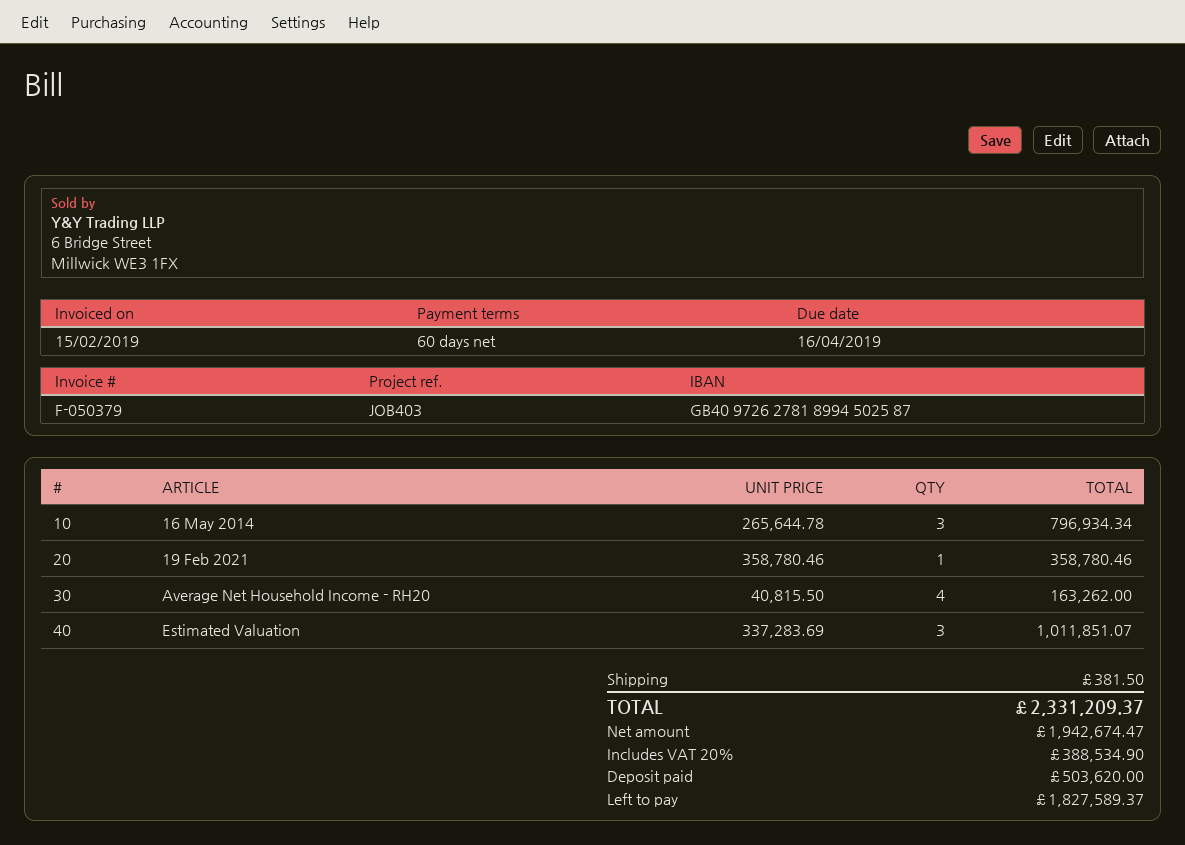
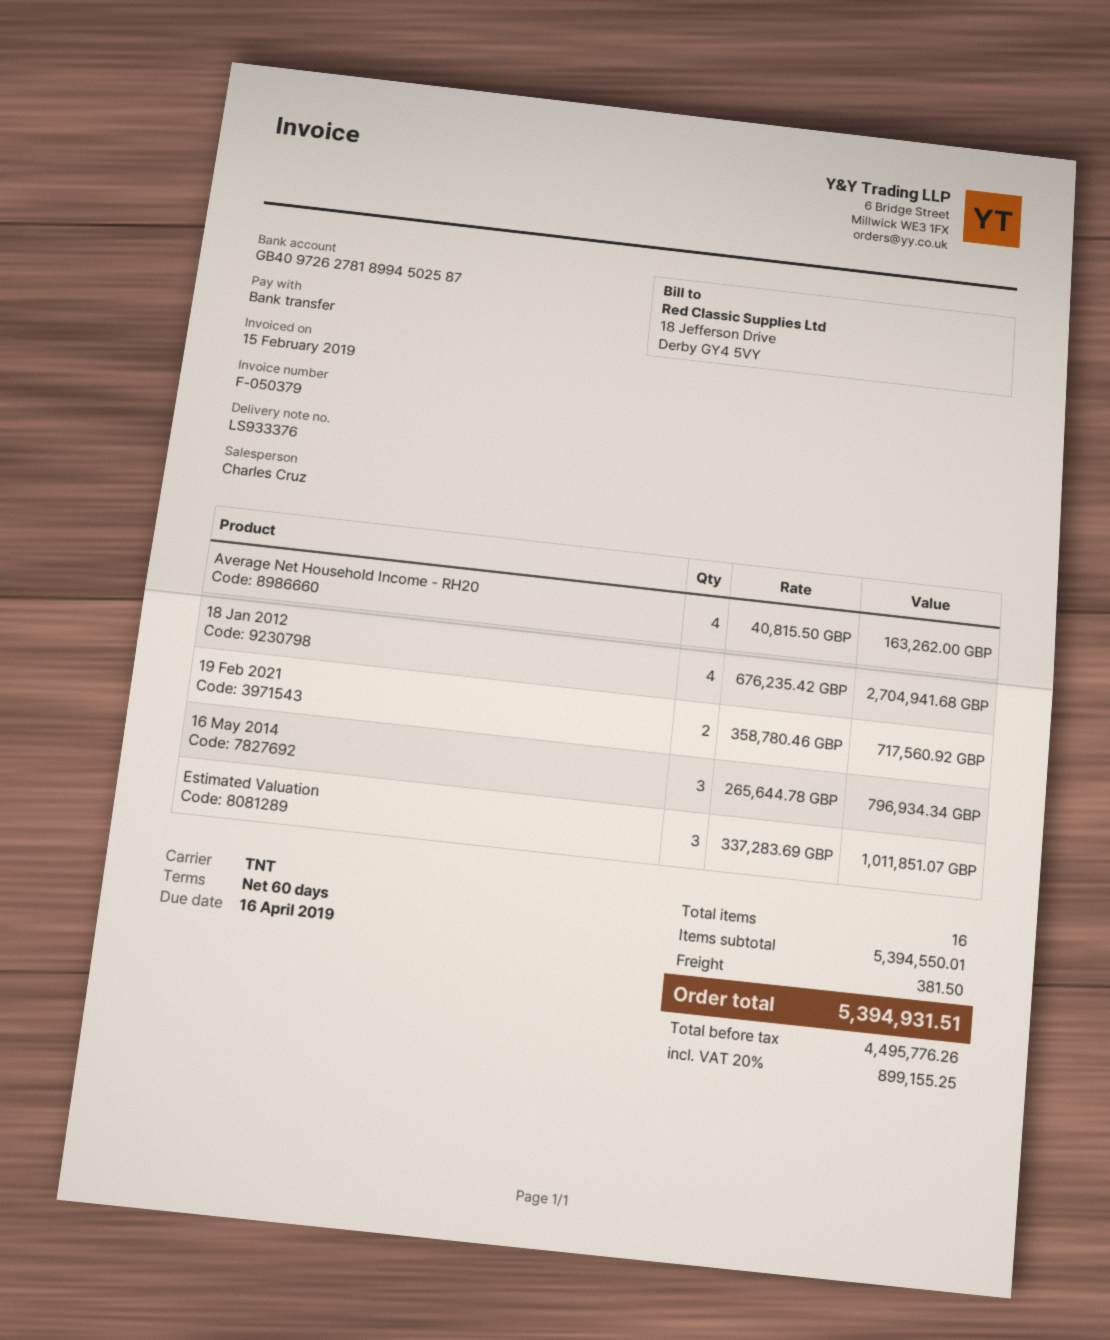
19 Feb 2021: 1 x 358780.46 = 358780.46 -> 2 x 358780.46 = 717560.92
18 Jan 2012: none -> 4 x 676235.42 = 2704941.68
net: 1942674.47 -> 4495776.26
tax: 20% = 388534.90 -> 20% = 899155.25
total: 2331209.37 -> 5394931.51

